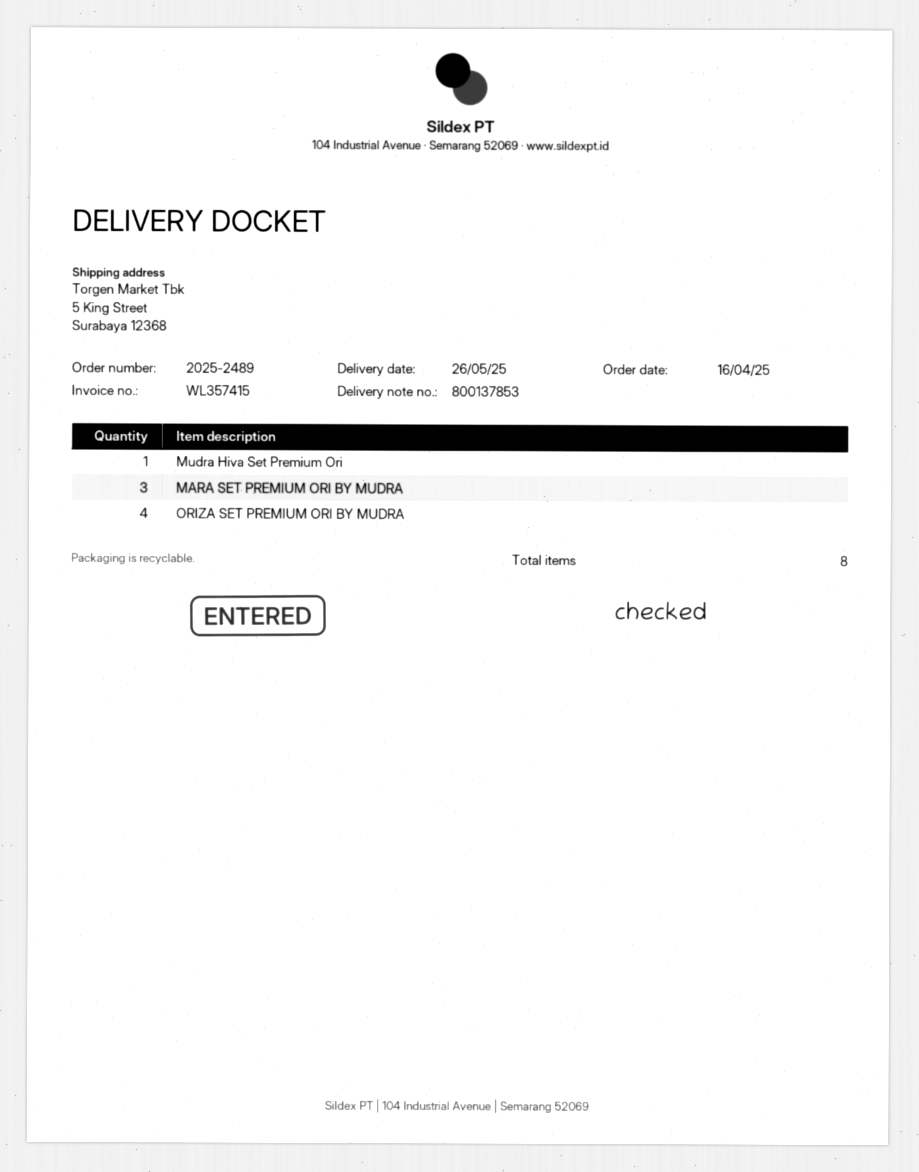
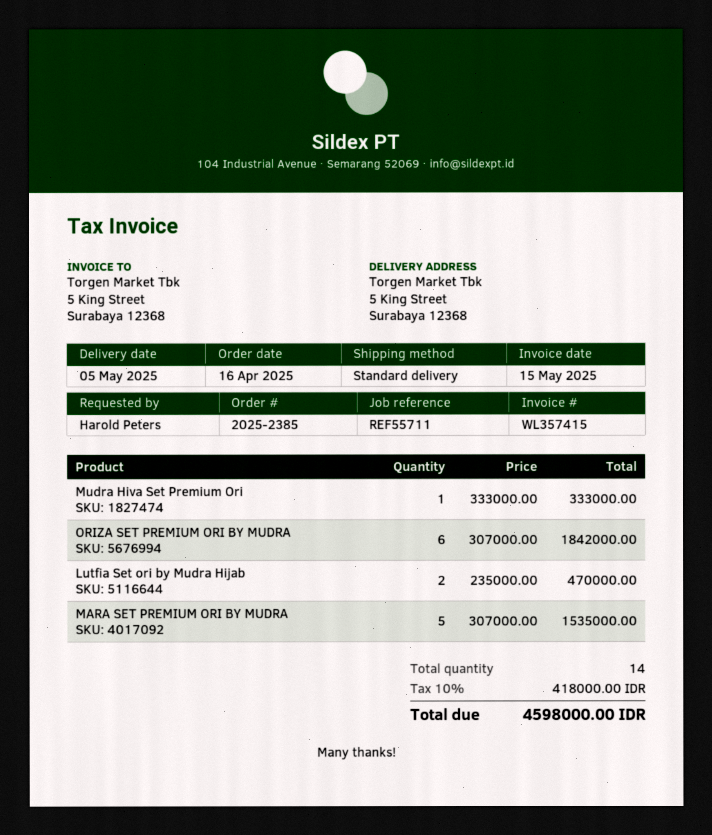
order number: 2025-2489 -> 2025-2385
delivery date: 2025-05-26 -> 2025-05-05
MARA SET PREMIUM ORI BY MUDRA: 3 -> 5
ORIZA SET PREMIUM ORI BY MUDRA: 4 -> 6
Lutfia Set ori by Mudra Hijab: none -> 2
total quantity: 8 -> 14

